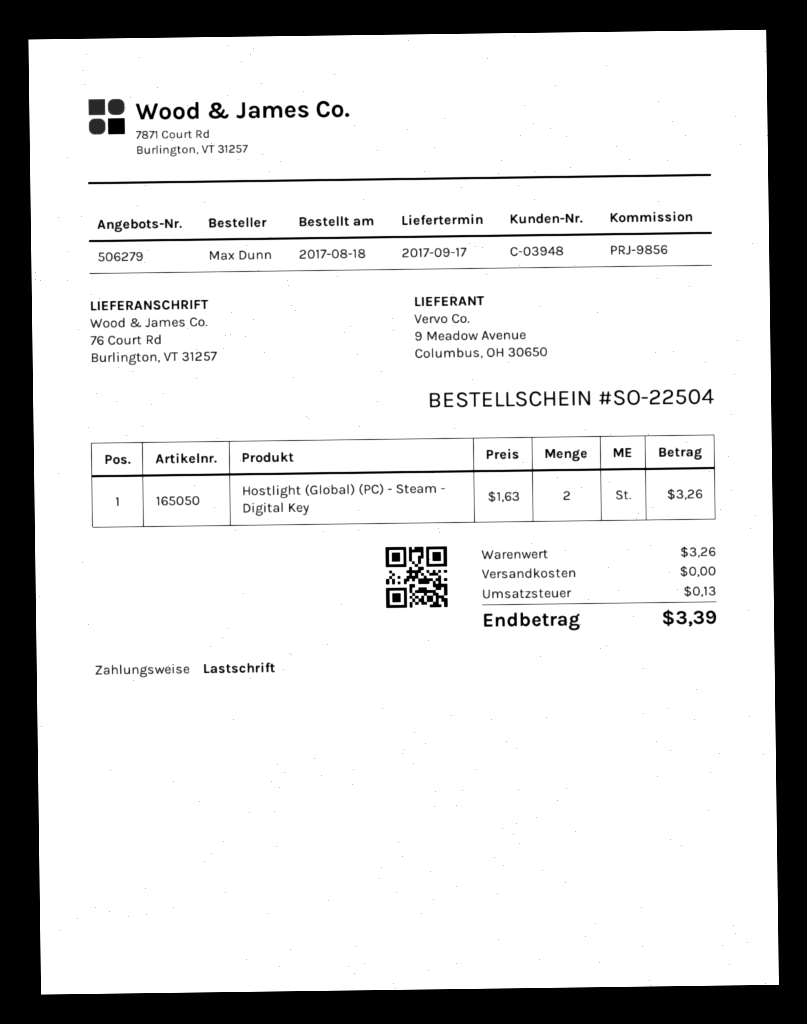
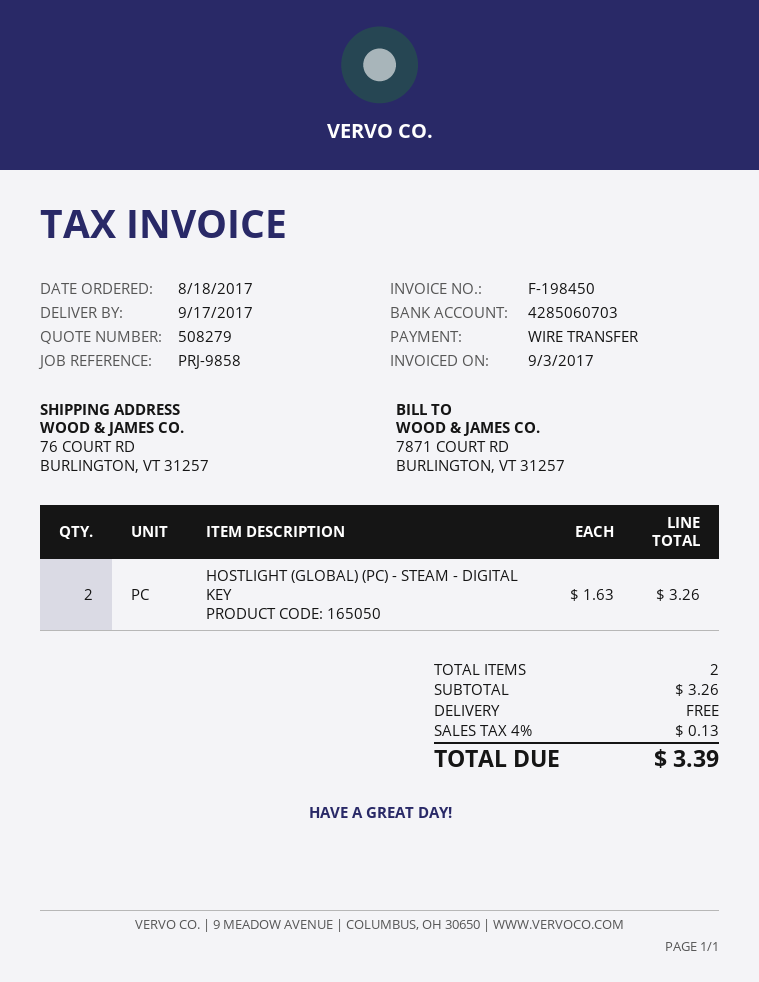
quote number: 506279 -> 508279
reference: PRJ-9856 -> PRJ-9858
payment method: direct debit -> bank transfer

